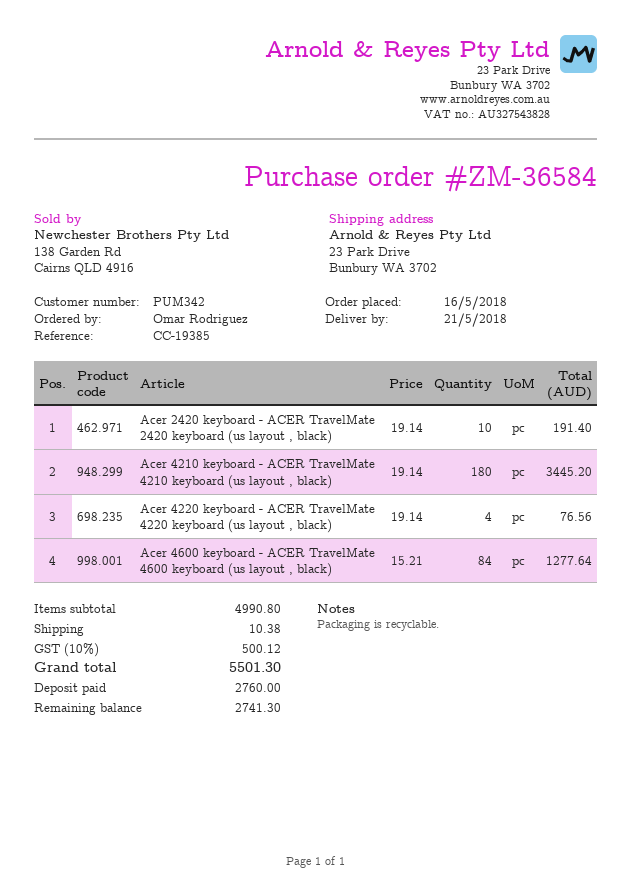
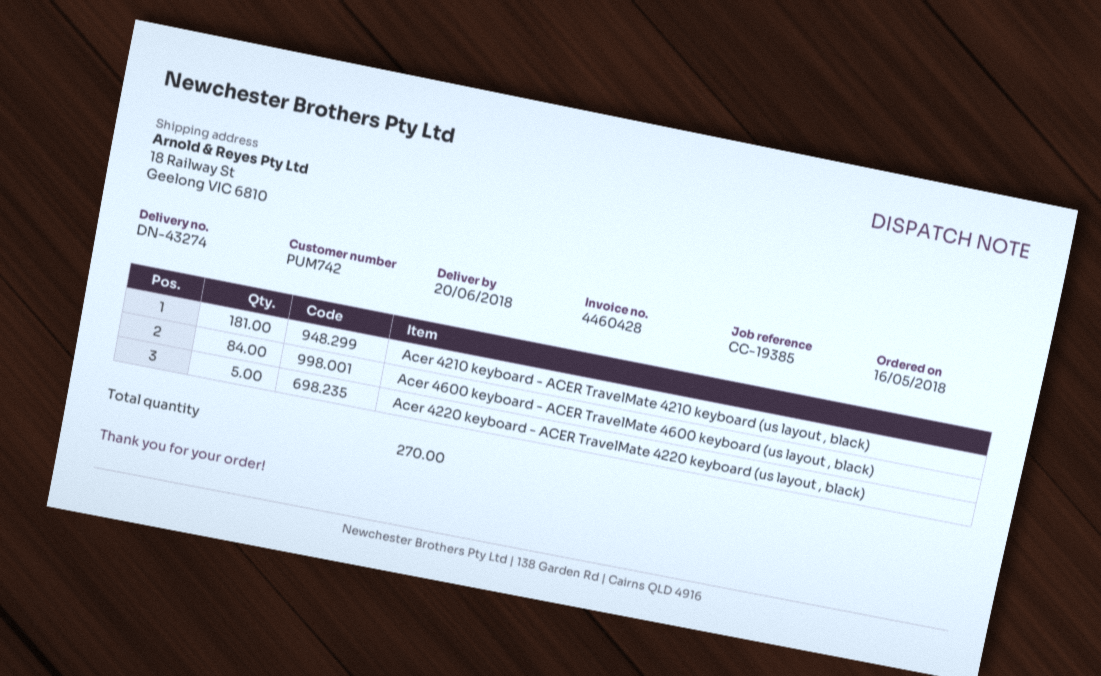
delivery date: 2018-05-21 -> 2018-06-20
customer number: PUM342 -> PUM742
ship to: 23 Park Drive, Bunbury WA 3702 -> 18 Railway St, Geelong VIC 6810
Acer 2420 keyboard - ACER TravelMate 2420 keyboard (us layout , black): 10 -> none
Acer 4210 keyboard - ACER TravelMate 4210 keyboard (us layout , black): 180 -> 181
Acer 4220 keyboard - ACER TravelMate 4220 keyboard (us layout , black): 4 -> 5

